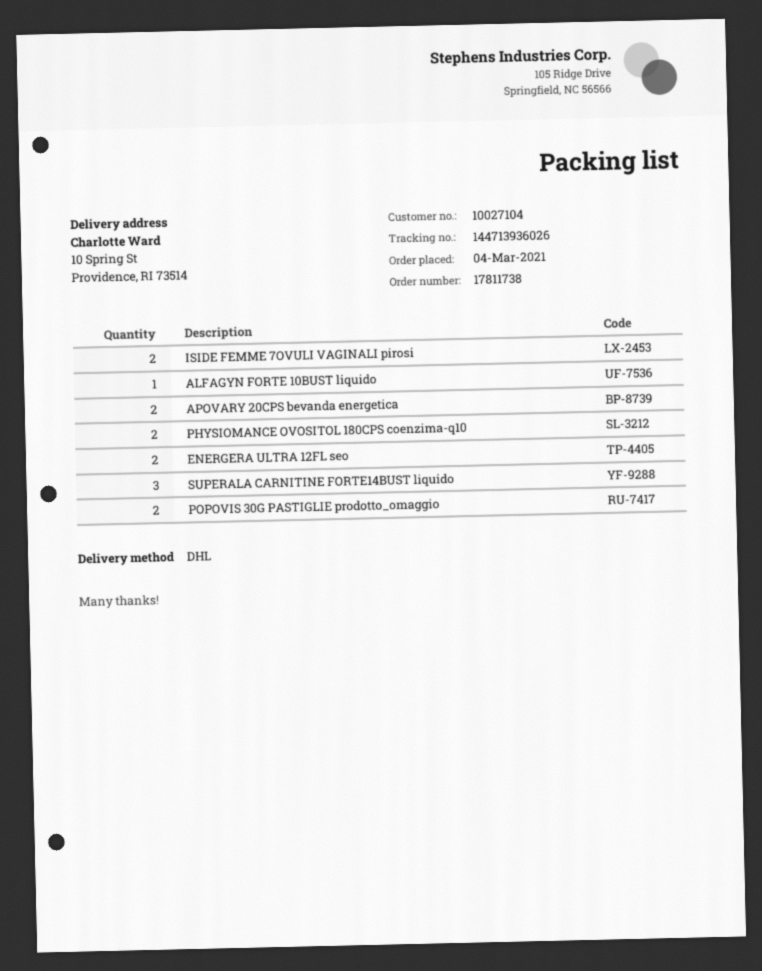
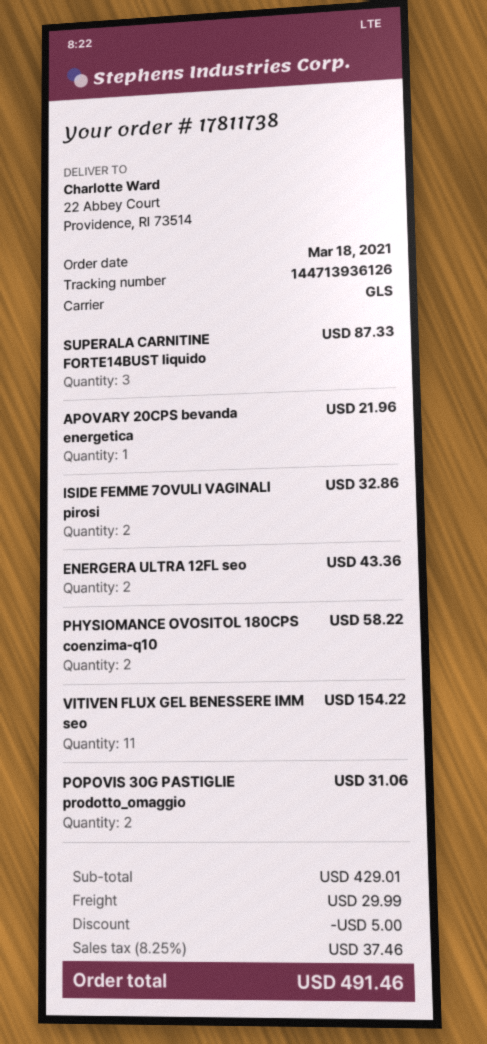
order date: 2021-03-04 -> 2021-03-18
shipping method: DHL -> GLS
tracking number: 144713936026 -> 144713936126
ship to: 10 Spring St, Providence, RI 73514 -> 22 Abbey Court, Providence, RI 73514
ALFAGYN FORTE 10BUST liquido: 1 -> none
APOVARY 20CPS bevanda energetica: 2 -> 1
VITIVEN FLUX GEL BENESSERE IMM seo: none -> 11

